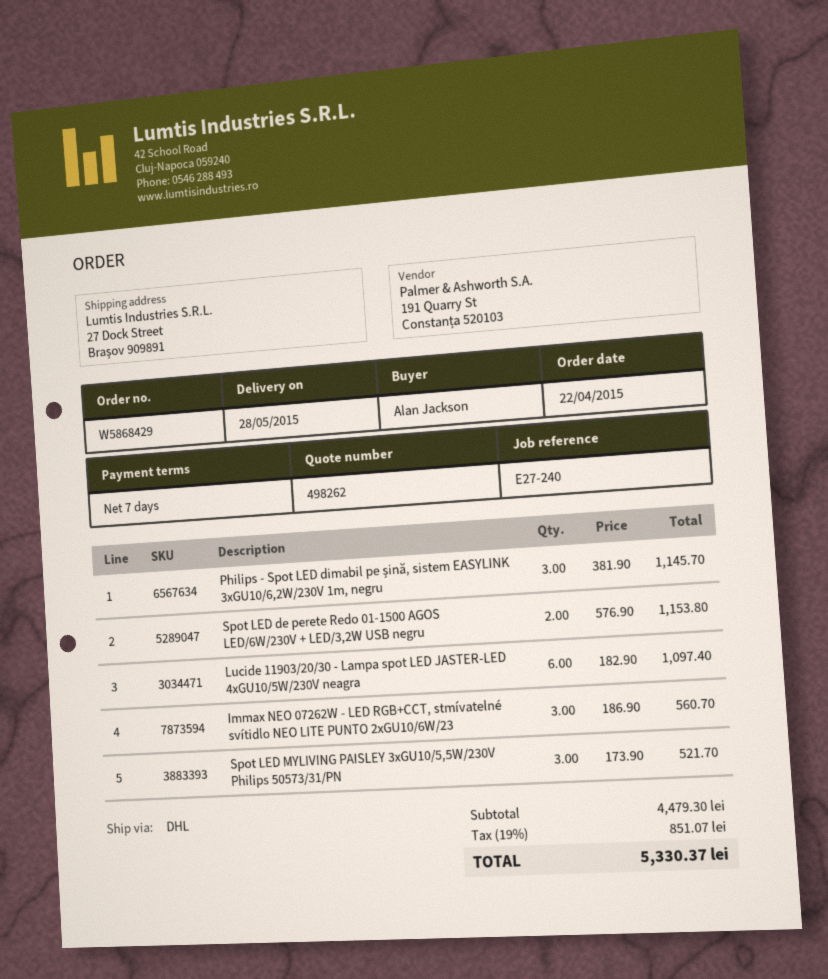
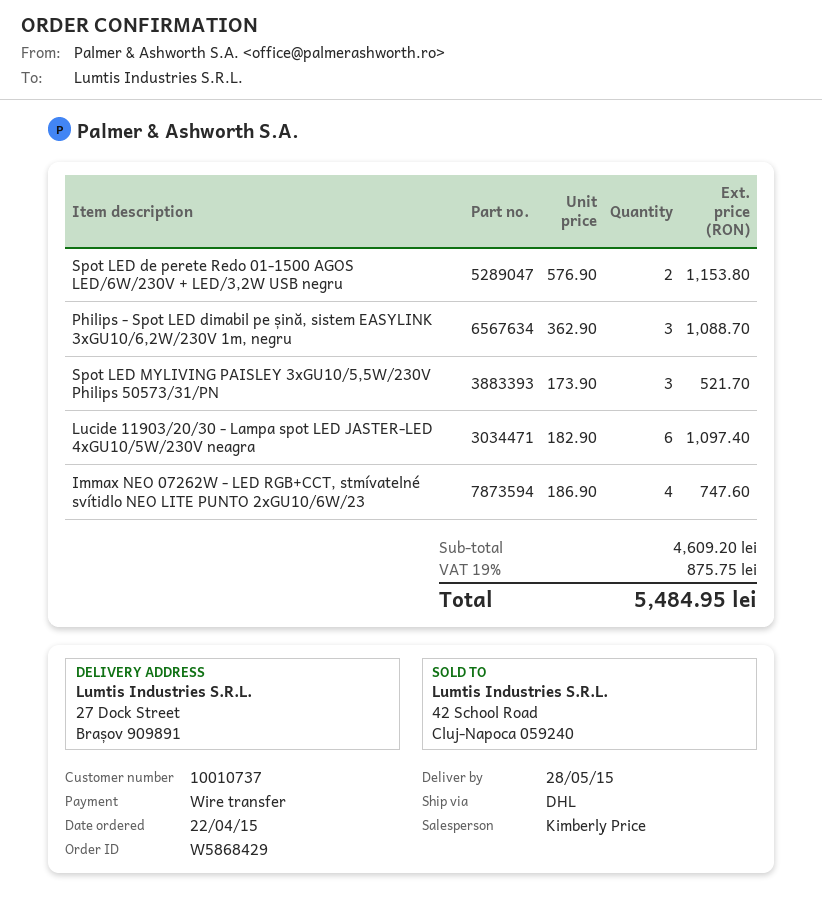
Philips - Spot LED dimabil pe șină, sistem EASYLINK 3xGU10/6,2W/230V 1m, negru: 3 x 381.90 = 1145.70 -> 3 x 362.90 = 1088.70
Immax NEO 07262W - LED RGB+CCT, stmívatelné svítidlo NEO LITE PUNTO 2xGU10/6W/23: 3 x 186.90 = 560.70 -> 4 x 186.90 = 747.60
subtotal: 4479.30 -> 4609.20
tax: 19% = 851.07 -> 19% = 875.75
total: 5330.37 -> 5484.95

